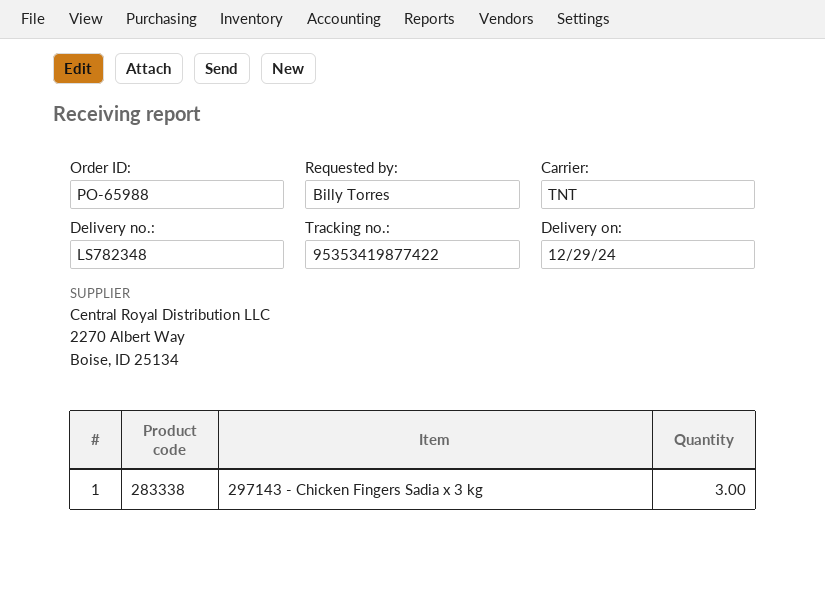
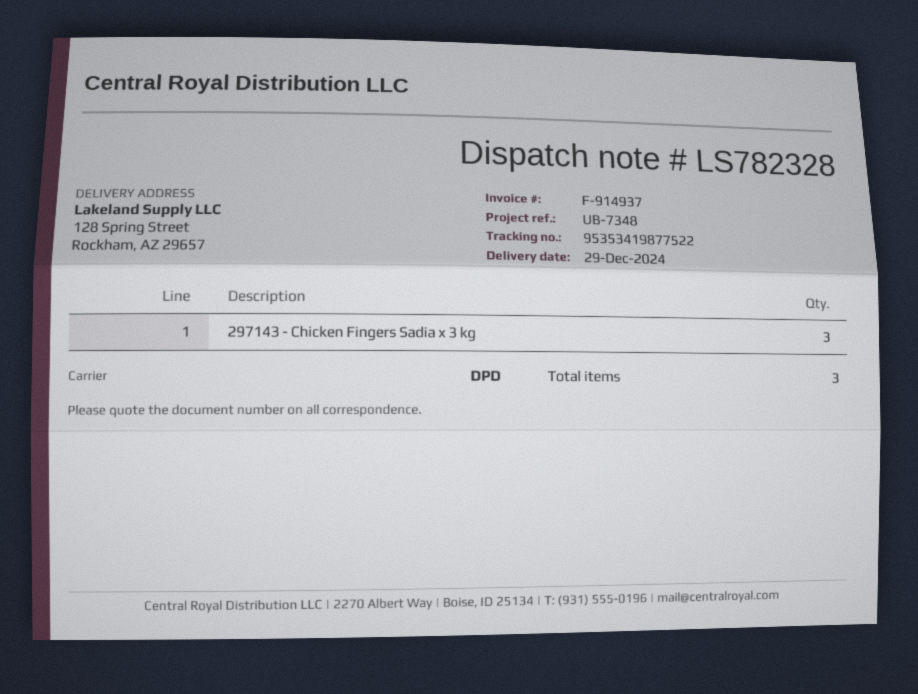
delivery note number: LS782348 -> LS782328
shipping method: TNT -> DPD
tracking number: 95353419877422 -> 95353419877522

